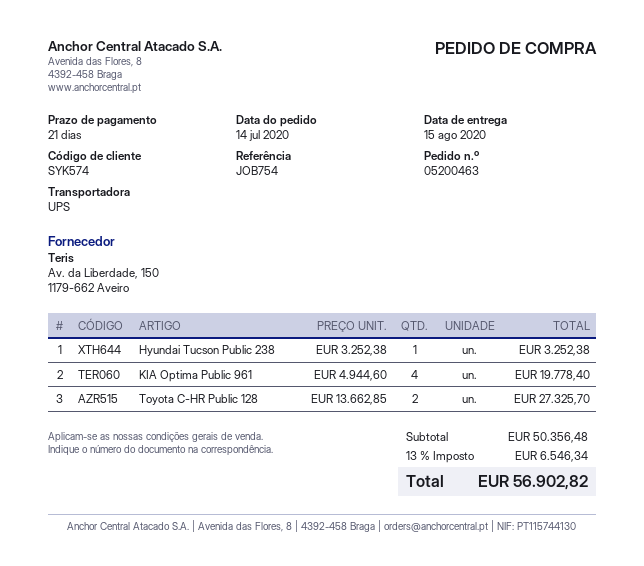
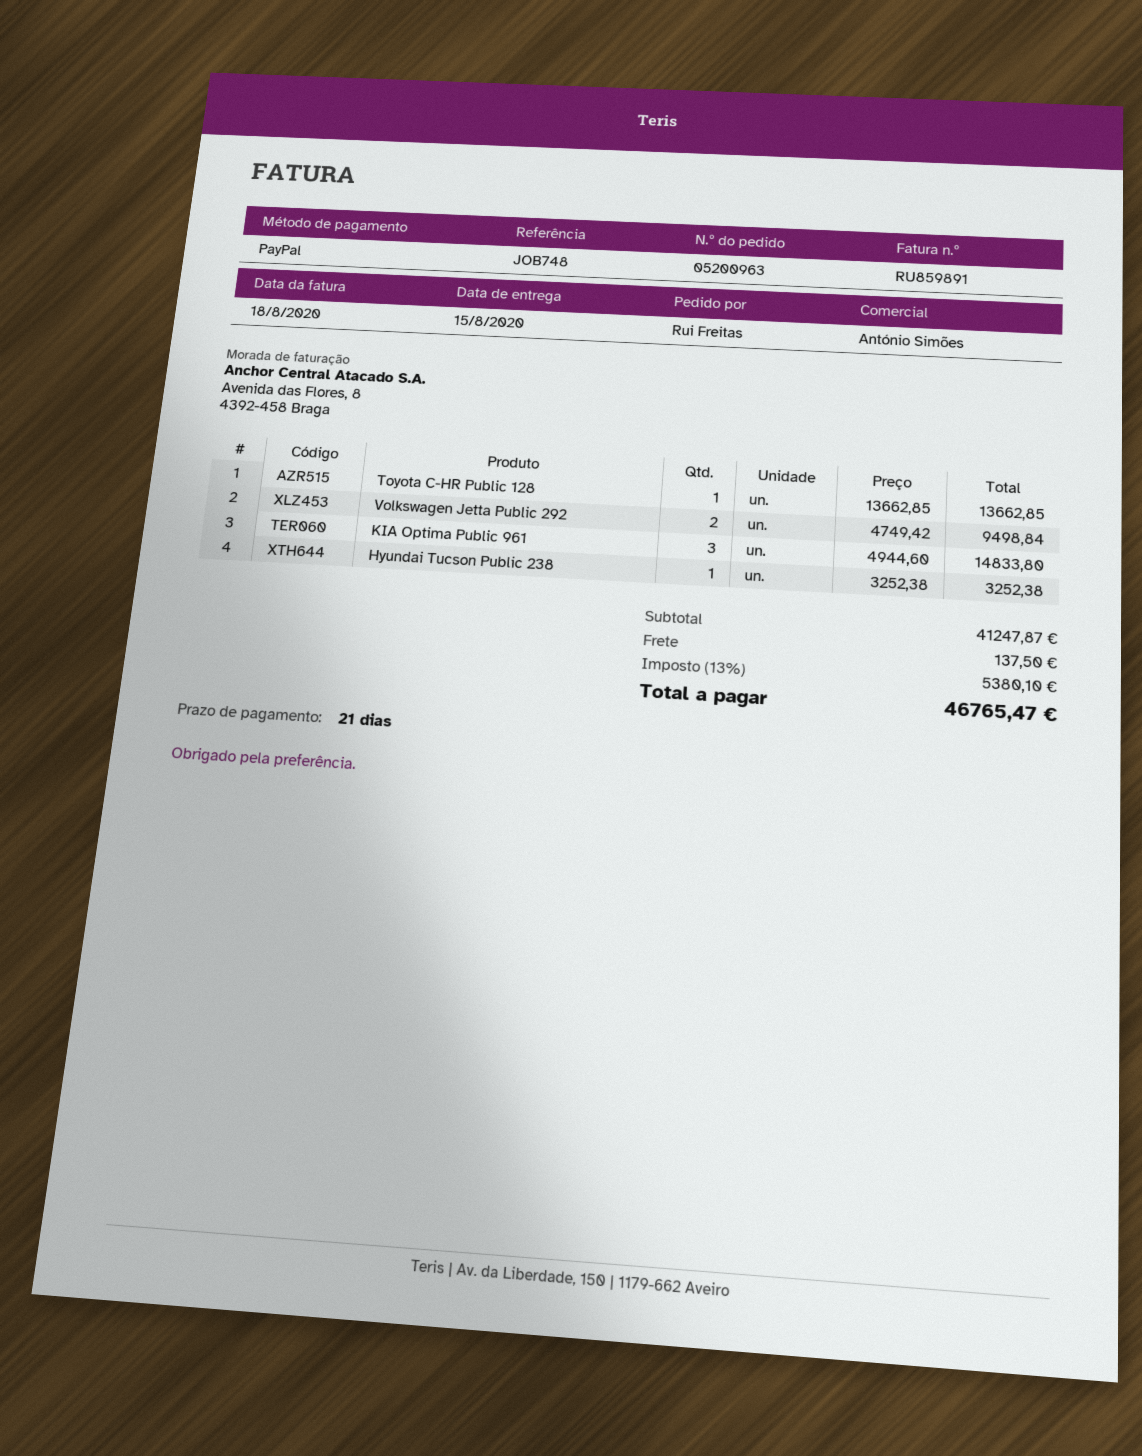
order number: 05200463 -> 05200963
reference: JOB754 -> JOB748
KIA Optima Public 961: 4 x 4944.60 = 19778.40 -> 3 x 4944.60 = 14833.80
Toyota C-HR Public 128: 2 x 13662.85 = 27325.70 -> 1 x 13662.85 = 13662.85
Volkswagen Jetta Public 292: none -> 2 x 4749.42 = 9498.84
subtotal: 50356.48 -> 41247.87
shipping: none -> 137.50
tax: 13% = 6546.34 -> 13% = 5380.10
total: 56902.82 -> 46765.47

